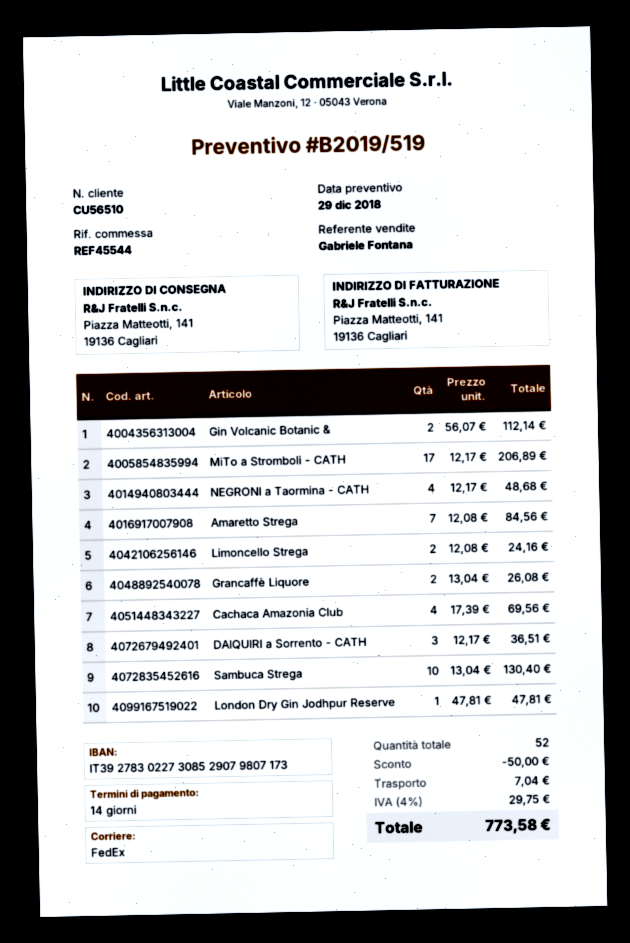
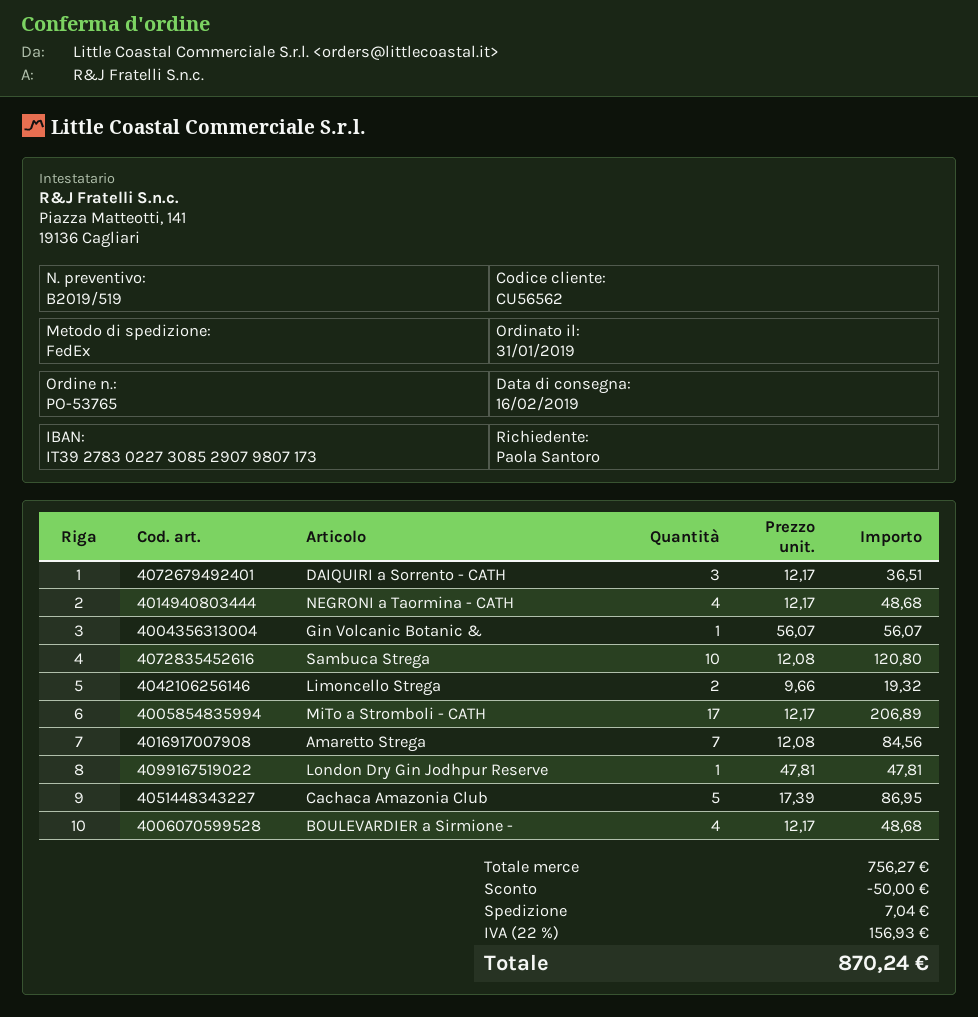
customer number: CU56510 -> CU56562
Gin Volcanic Botanic &: 2 x 56.07 = 112.14 -> 1 x 56.07 = 56.07
Limoncello Strega: 2 x 12.08 = 24.16 -> 2 x 9.66 = 19.32
Grancaffè Liquore: 2 x 13.04 = 26.08 -> none
Cachaca Amazonia Club: 4 x 17.39 = 69.56 -> 5 x 17.39 = 86.95
Sambuca Strega: 10 x 13.04 = 130.40 -> 10 x 12.08 = 120.80
BOULEVARDIER a Sirmione -: none -> 4 x 12.17 = 48.68
tax: 4% = 29.75 -> 22% = 156.93
total: 773.58 -> 870.24

